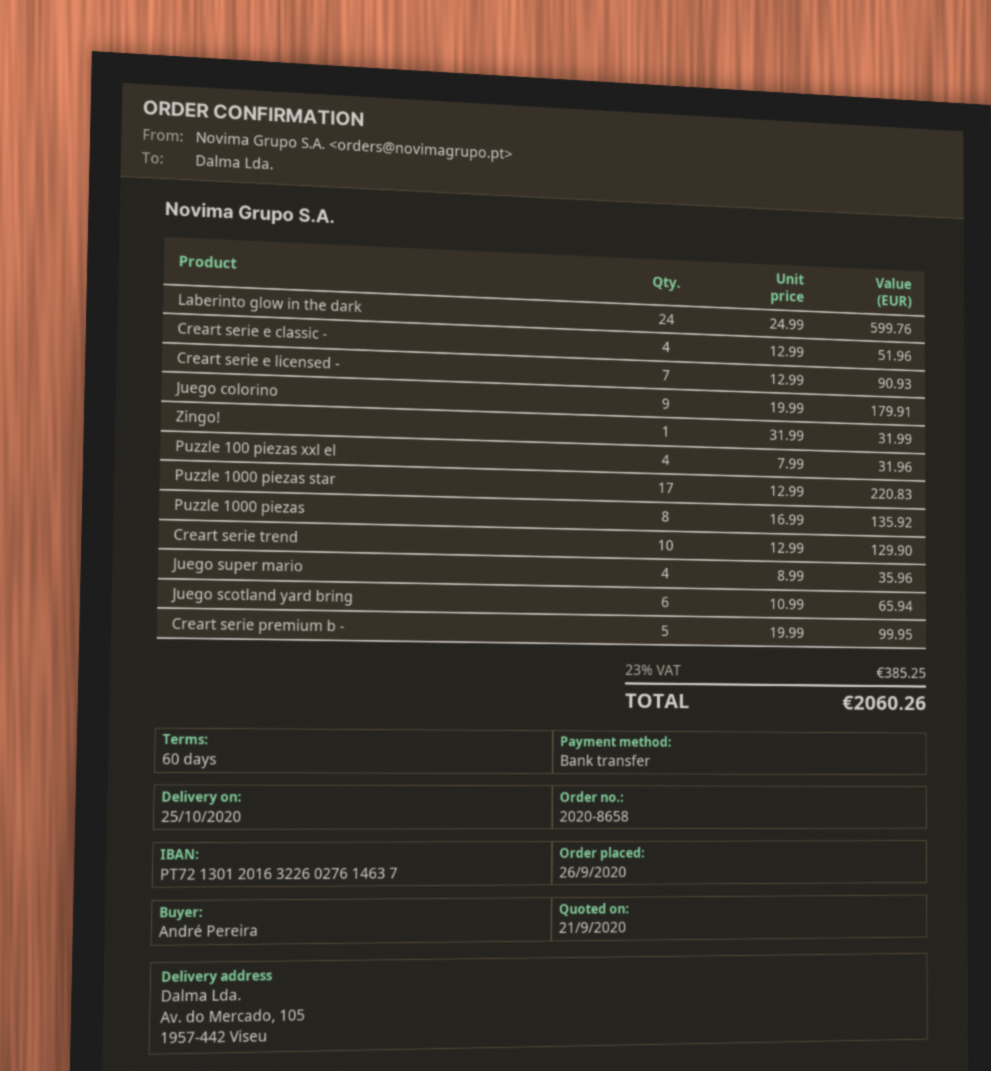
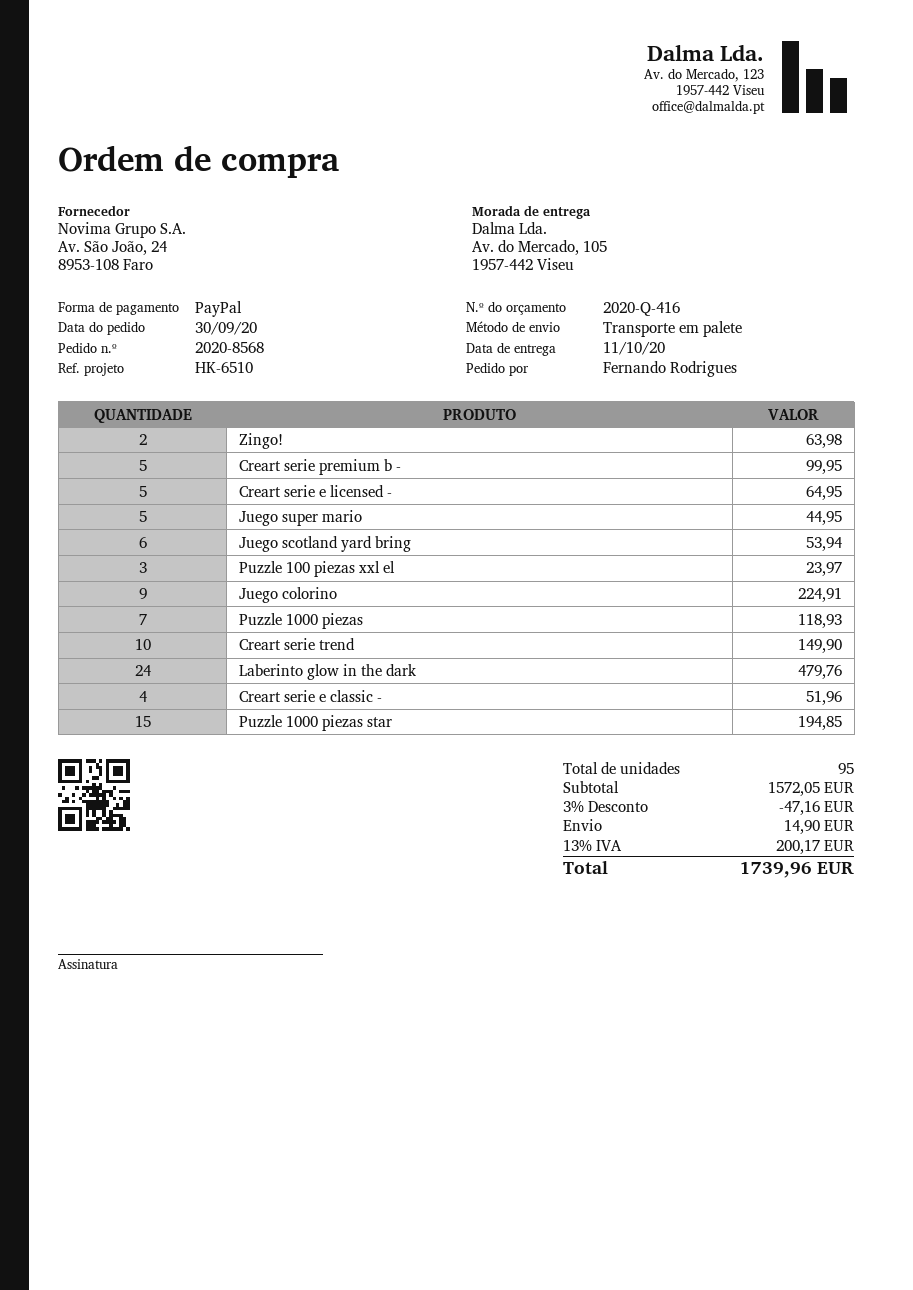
order number: 2020-8658 -> 2020-8568
order date: 2020-09-26 -> 2020-09-30
delivery date: 2020-10-25 -> 2020-10-11
ordered by: André Pereira -> Fernando Rodrigues
payment method: bank transfer -> PayPal
Laberinto glow in the dark: 24 for 599.76 -> 24 for 479.76
Creart serie e licensed -: 7 for 90.93 -> 5 for 64.95
Juego colorino: 9 for 179.91 -> 9 for 224.91
Zingo!: 1 for 31.99 -> 2 for 63.98
Puzzle 100 piezas xxl el: 4 for 31.96 -> 3 for 23.97
Puzzle 1000 piezas star: 17 for 220.83 -> 15 for 194.85
Puzzle 1000 piezas: 8 for 135.92 -> 7 for 118.93
Creart serie trend: 10 for 129.90 -> 10 for 149.90
Juego super mario: 4 for 35.96 -> 5 for 44.95
Juego scotland yard bring: 6 for 65.94 -> 6 for 53.94
discount: none -> 3% = 47.16
shipping: none -> 14.90
tax: 23% = 385.25 -> 13% = 200.17
total: 2060.26 -> 1739.96

